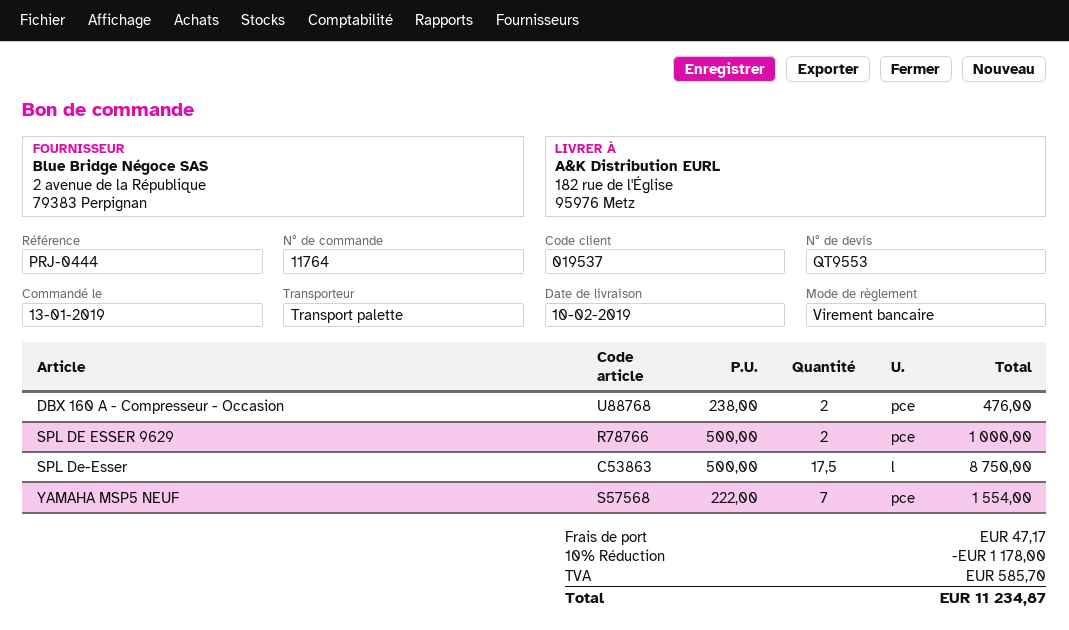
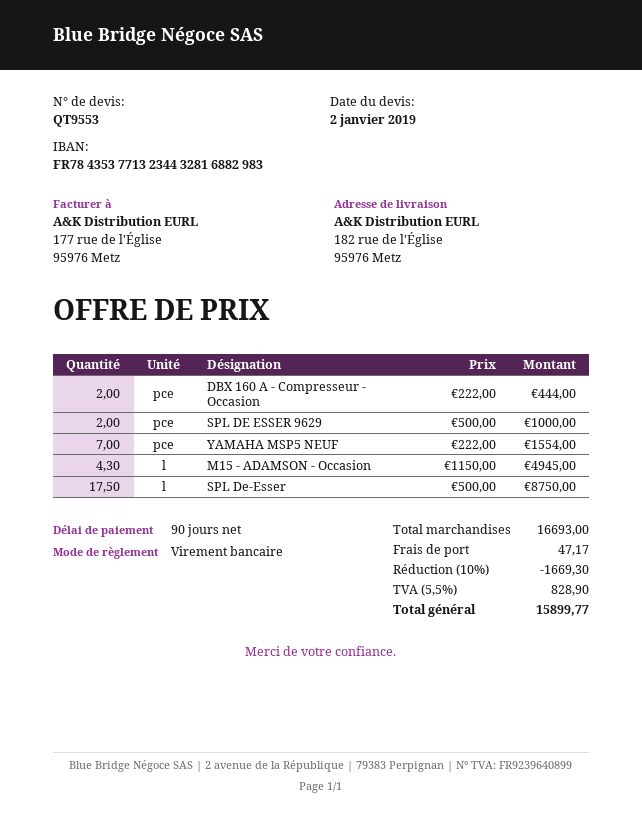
DBX 160 A - Compresseur - Occasion: 2 x 238.00 = 476.00 -> 2 x 222.00 = 444.00
M15 - ADAMSON - Occasion: none -> 4.3 x 1150.00 = 4945.00
discount: 10% = 1178.00 -> 10% = 1669.30
tax: 585.70 -> 828.90
total: 11234.87 -> 15899.77

